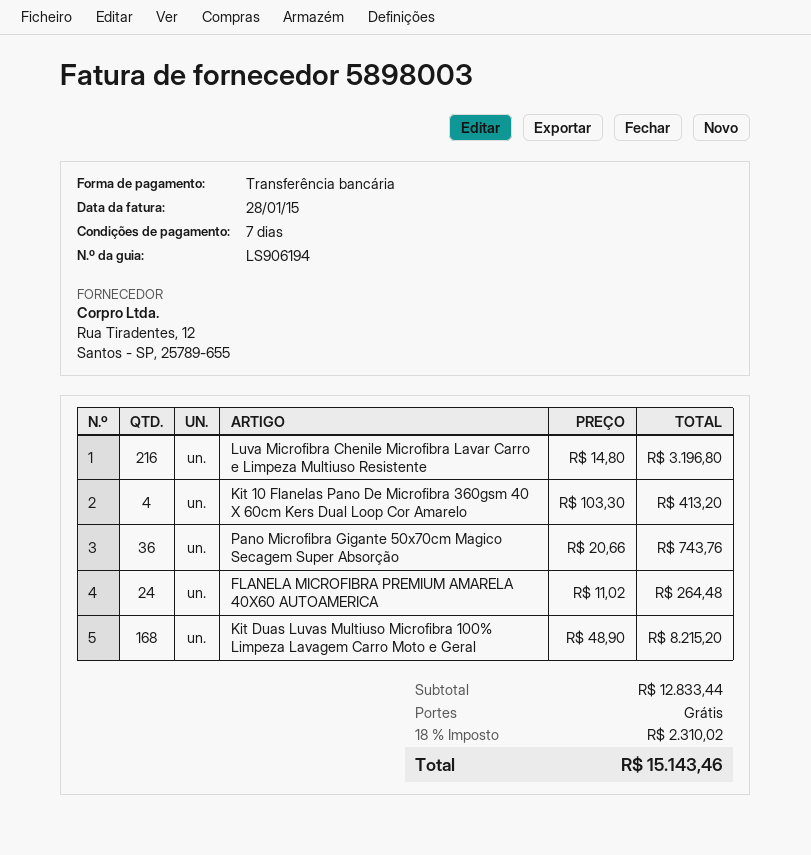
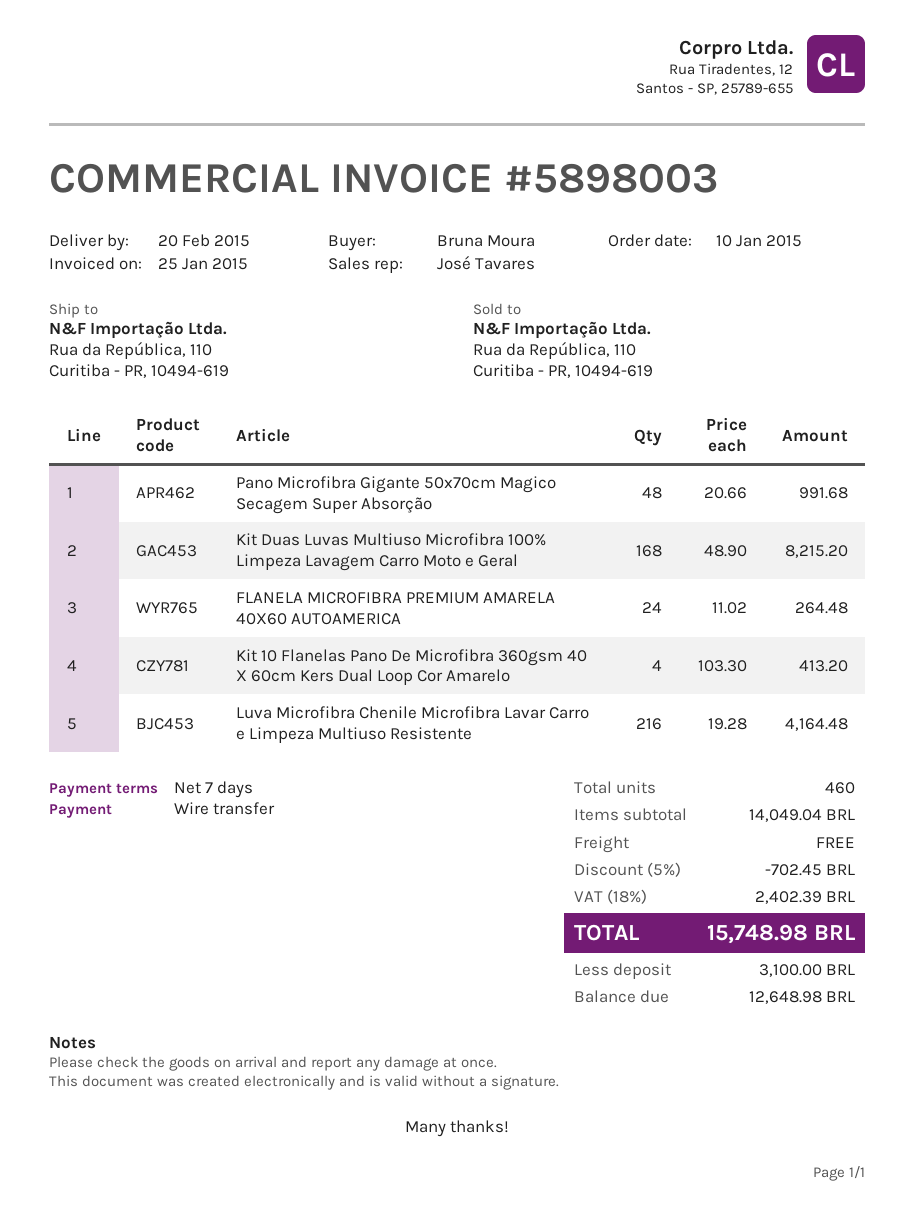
invoice date: 2015-01-28 -> 2015-01-25
Luva Microfibra Chenile Microfibra Lavar Carro e Limpeza Multiuso Resistente: 216 x 14.80 = 3196.80 -> 216 x 19.28 = 4164.48
Pano Microfibra Gigante 50x70cm Magico Secagem Super Absorção: 36 x 20.66 = 743.76 -> 48 x 20.66 = 991.68
subtotal: 12833.44 -> 14049.04
discount: none -> 5% = 702.45
tax: 18% = 2310.02 -> 18% = 2402.39
total: 15143.46 -> 15748.98

